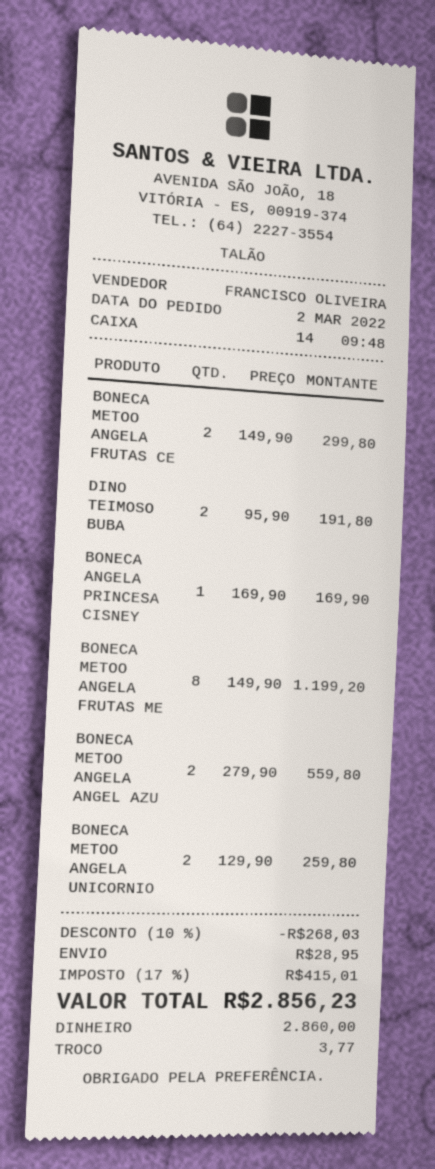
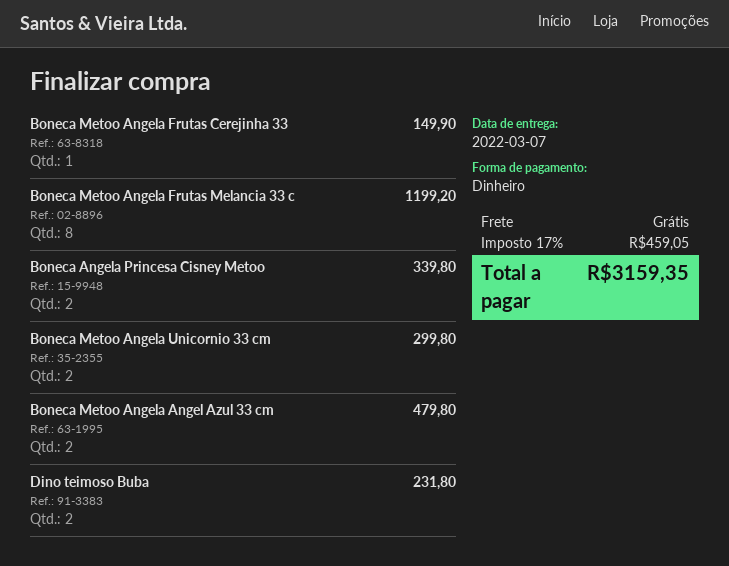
BONECA METOO ANGELA FRUTAS CE: 2 for 299.80 -> 1 for 149.90
DINO TEIMOSO BUBA: 2 for 191.80 -> 2 for 231.80
BONECA ANGELA PRINCESA CISNEY: 1 for 169.90 -> 2 for 339.80
BONECA METOO ANGELA ANGEL AZU: 2 for 559.80 -> 2 for 479.80
BONECA METOO ANGELA UNICORNIO: 2 for 259.80 -> 2 for 299.80
discount: 10% = 268.03 -> none
shipping: 28.95 -> 0.00
tax: 17% = 415.01 -> 17% = 459.05
total: 2856.23 -> 3159.35

